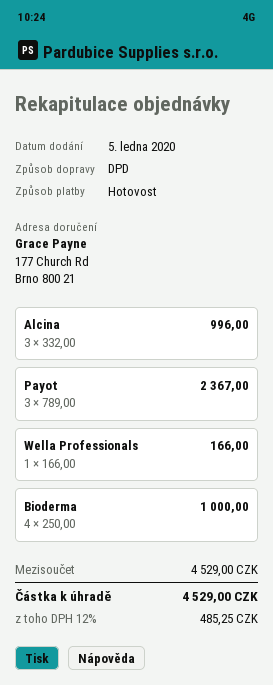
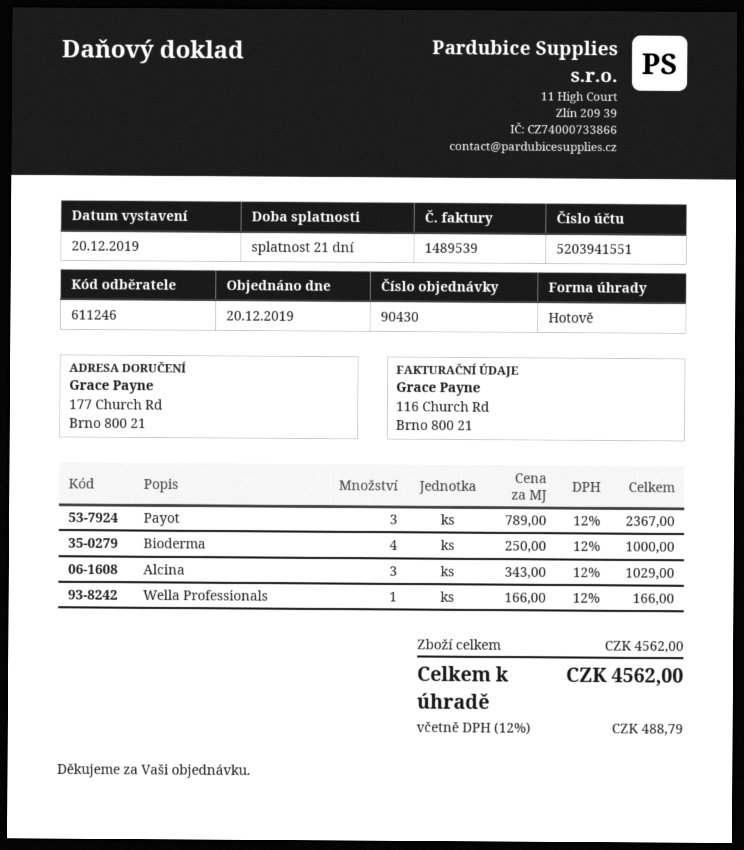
Alcina: 3 x 332.00 = 996.00 -> 3 x 343.00 = 1029.00
subtotal: 4529.00 -> 4562.00
tax: 12% = 485.25 -> 12% = 488.79
total: 4529.00 -> 4562.00

